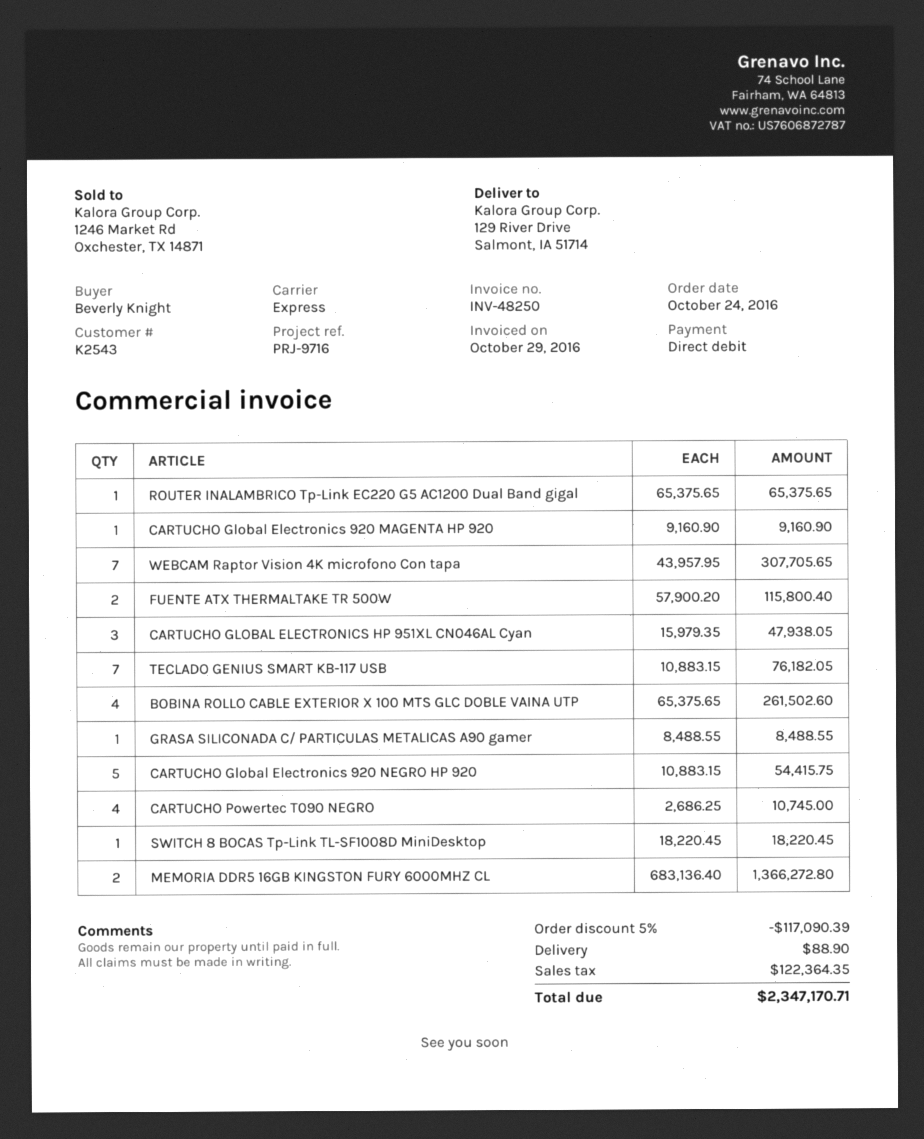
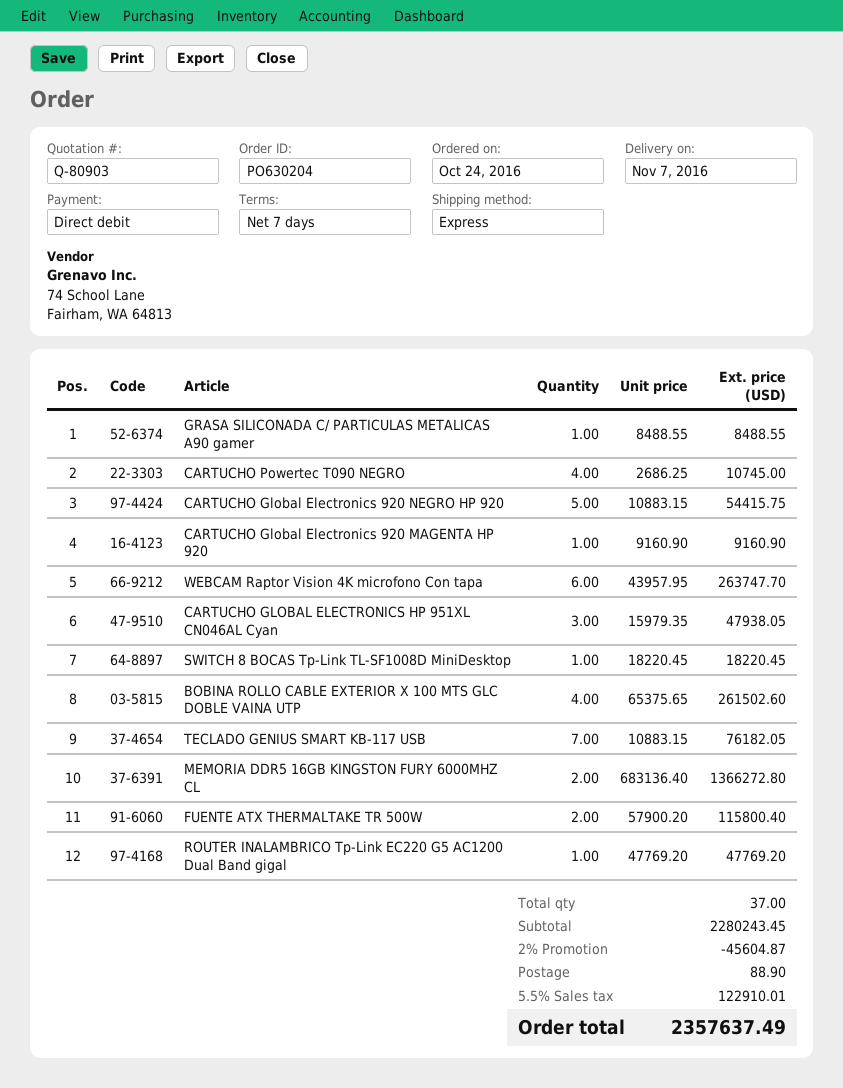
ROUTER INALAMBRICO Tp-Link EC220 G5 AC1200 Dual Band gigal: 1 x 65375.65 = 65375.65 -> 1 x 47769.20 = 47769.20
WEBCAM Raptor Vision 4K microfono Con tapa: 7 x 43957.95 = 307705.65 -> 6 x 43957.95 = 263747.70
discount: 5% = 117090.39 -> 2% = 45604.87
tax: 122364.35 -> 122910.01
total: 2347170.71 -> 2357637.49

